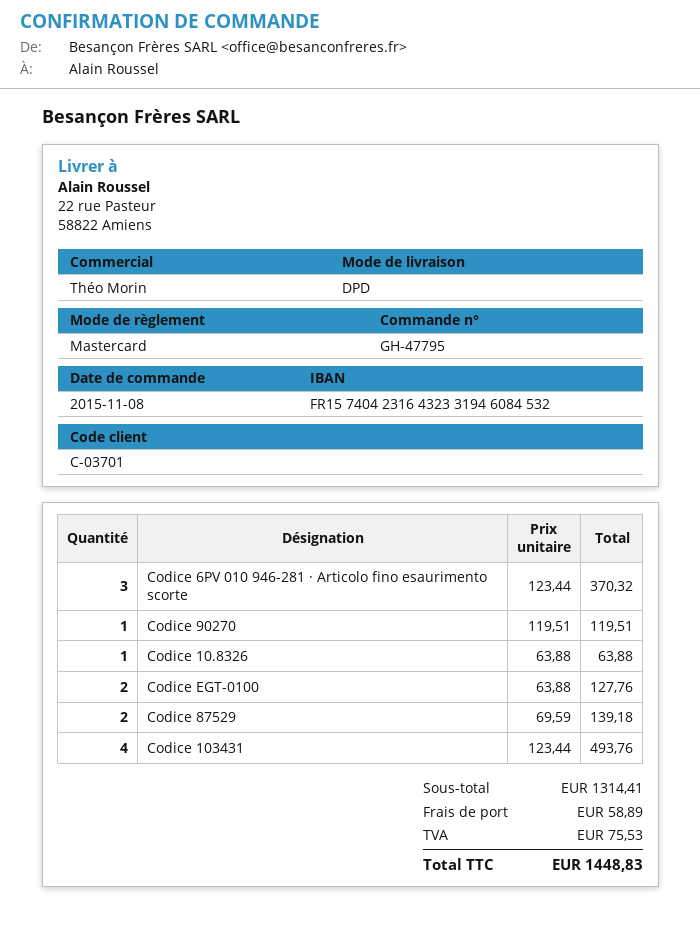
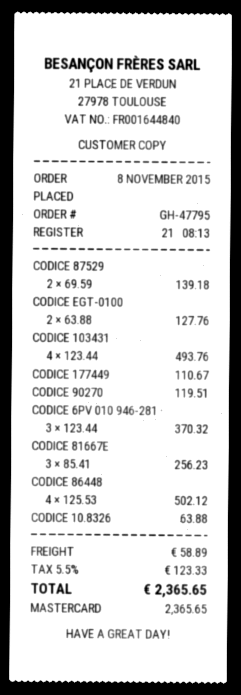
CODICE 177449: none -> 1 x 110.67 = 110.67
CODICE 81667E: none -> 3 x 85.41 = 256.23
CODICE 86448: none -> 4 x 125.53 = 502.12
tax: 75.53 -> 123.33
total: 1448.83 -> 2365.65

